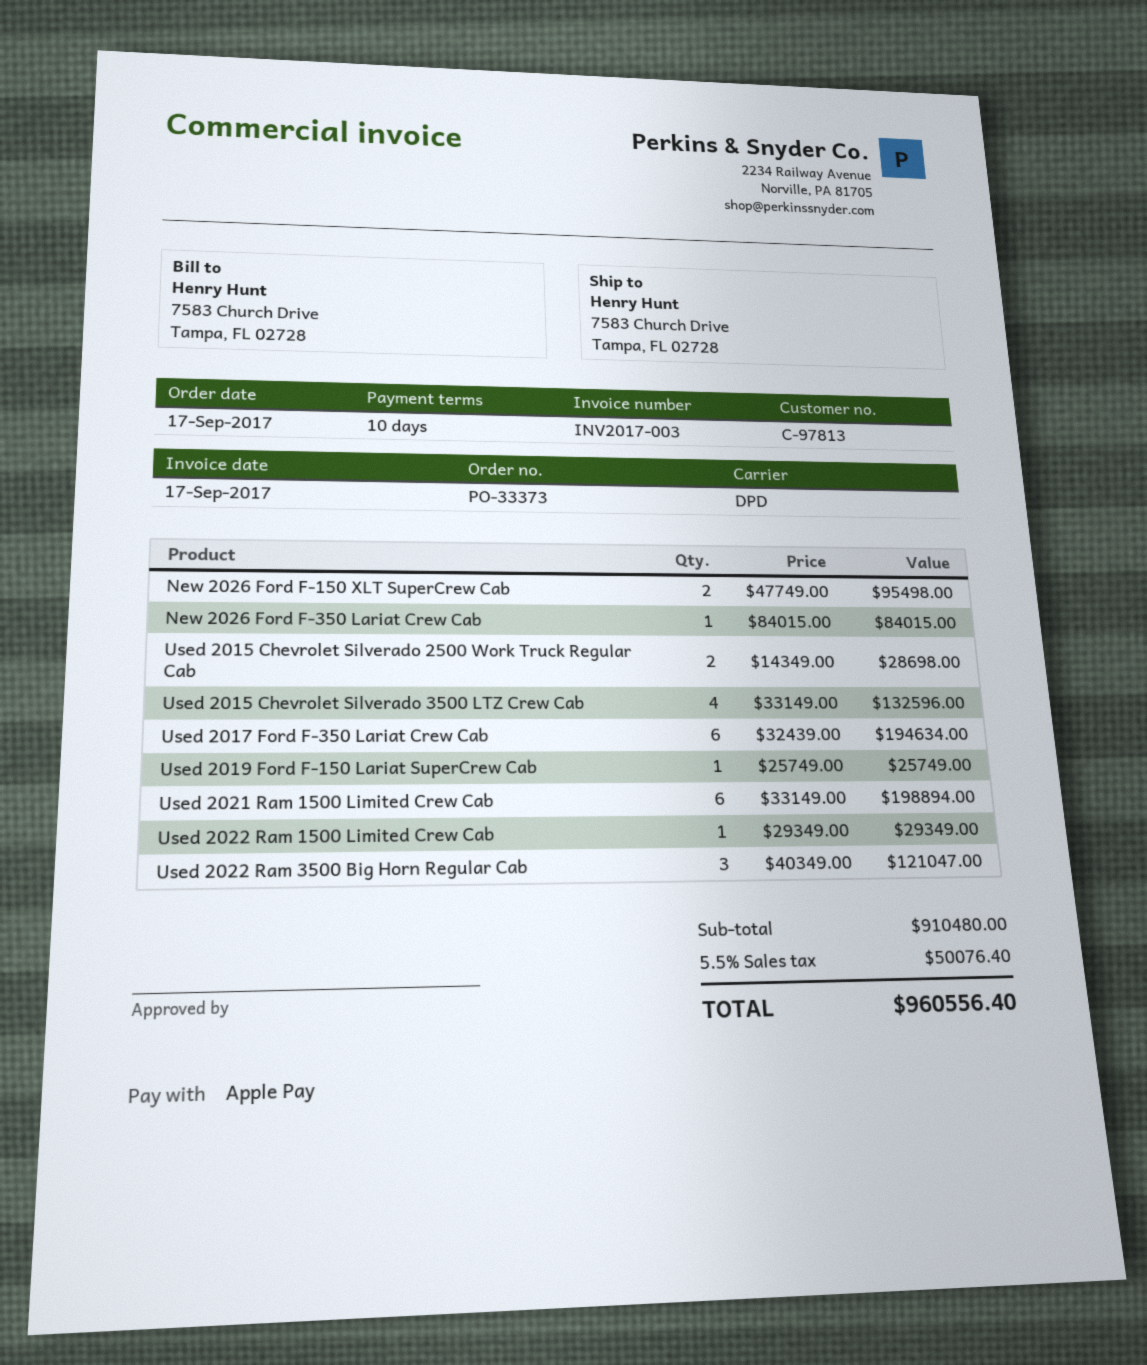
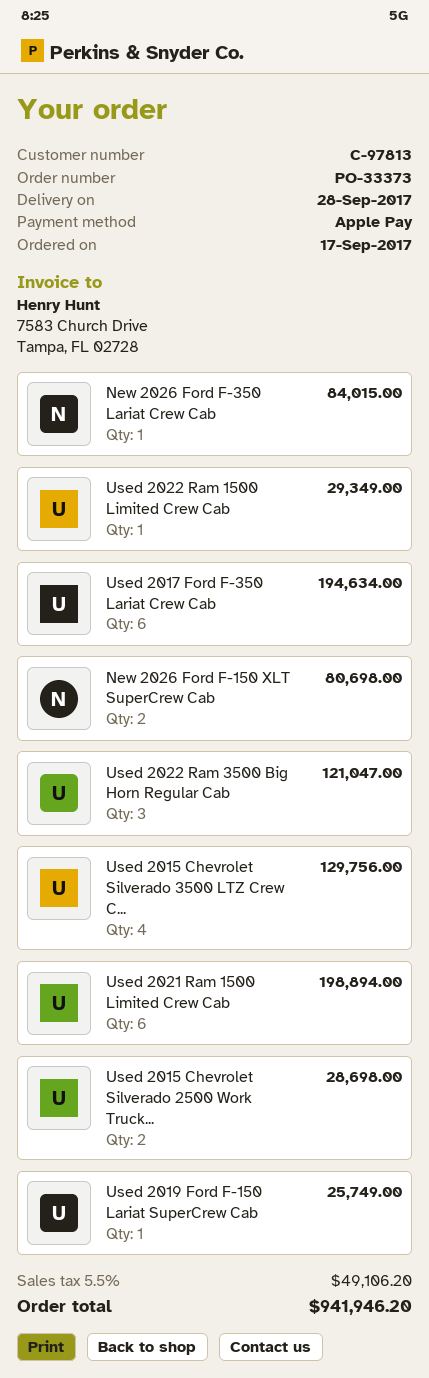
New 2026 Ford F-150 XLT SuperCrew Cab: 2 for 95498.00 -> 2 for 80698.00
Used 2015 Chevrolet Silverado 3500 LTZ Crew Cab: 4 for 132596.00 -> 4 for 129756.00
tax: 5.5% = 50076.40 -> 5.5% = 49106.20
total: 960556.40 -> 941946.20

